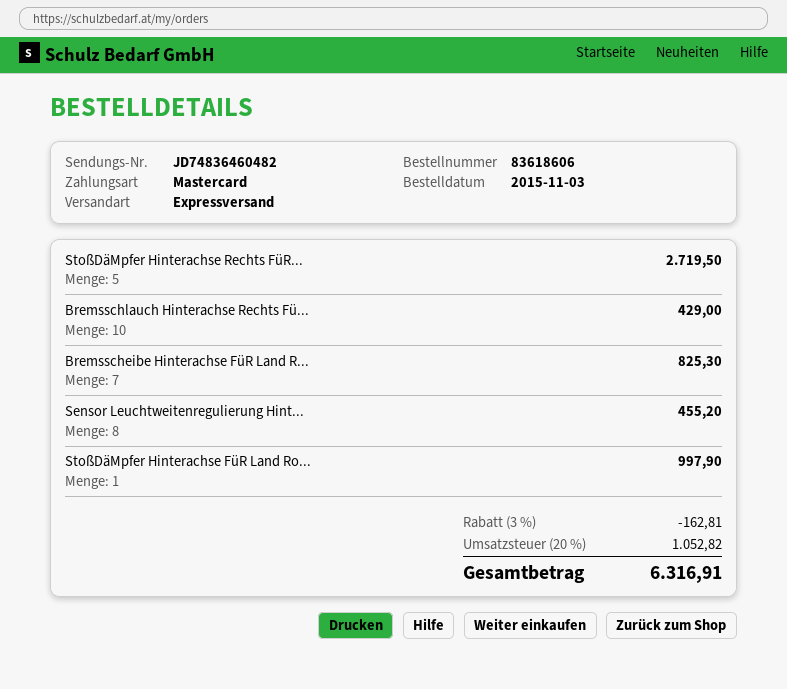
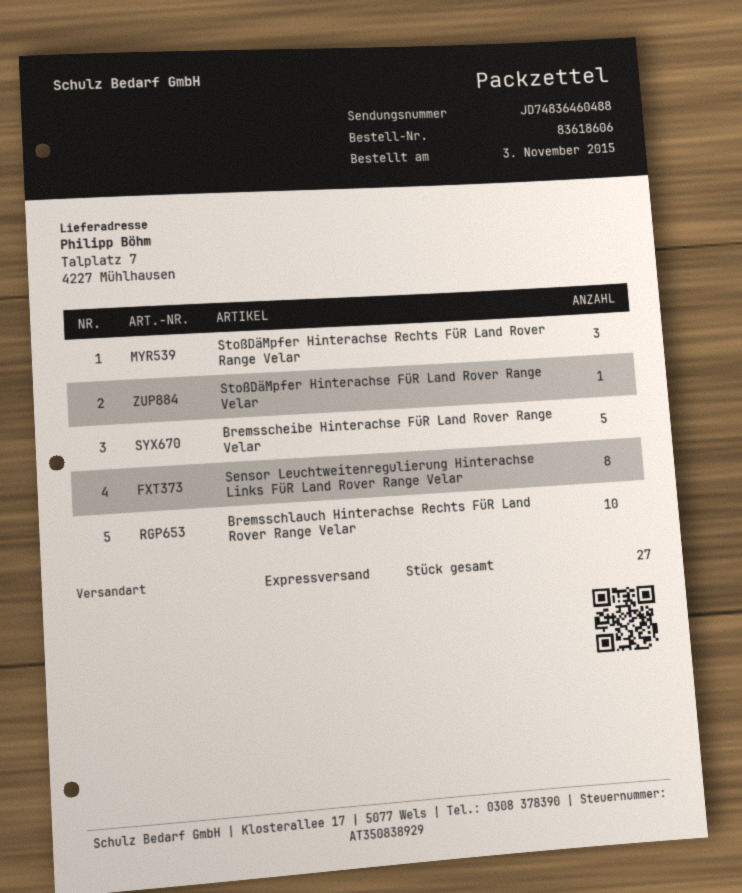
tracking number: JD74836460482 -> JD74836460488
StoßDäMpfer Hinterachse Rechts FüR...: 5 -> 3
Bremsscheibe Hinterachse FüR Land R...: 7 -> 5

